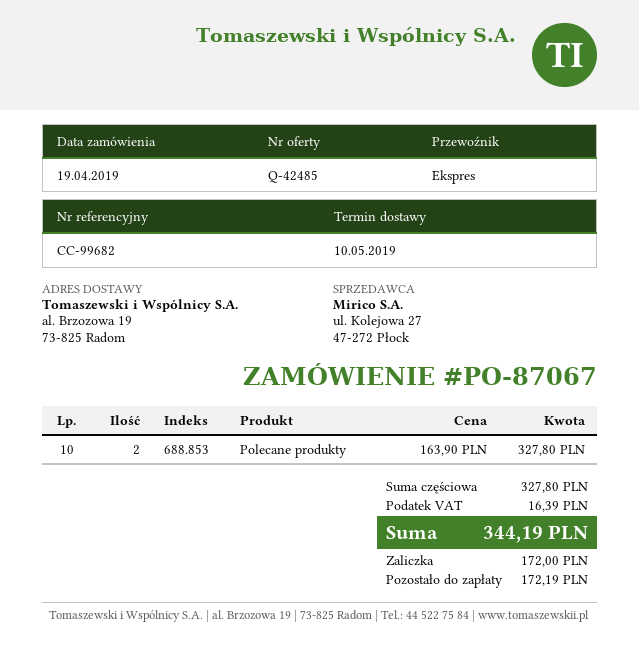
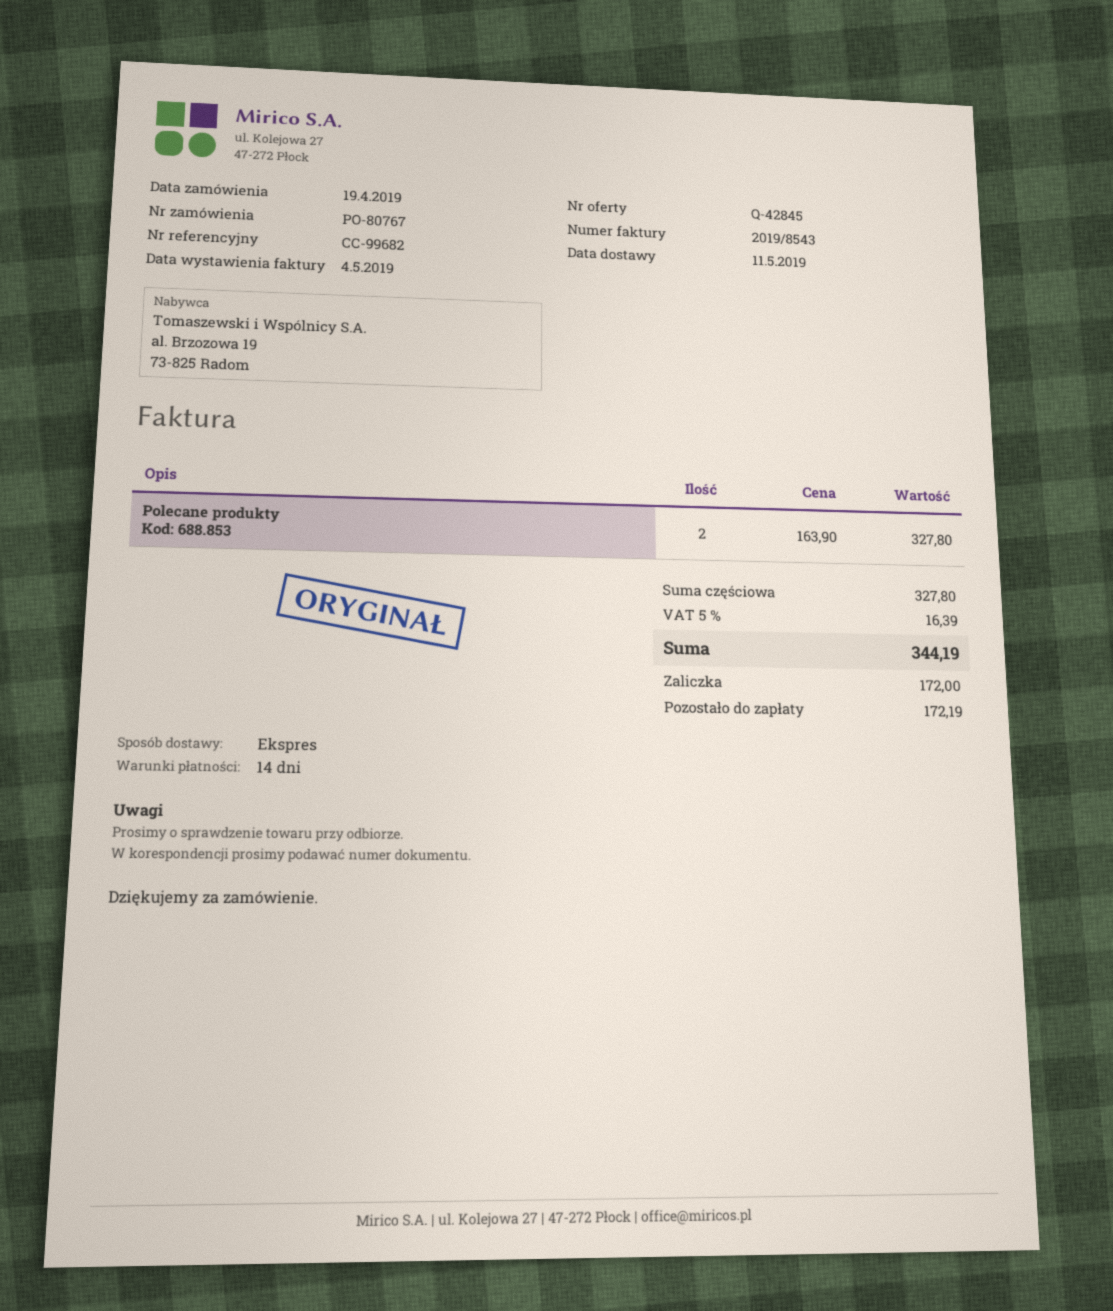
quote number: Q-42485 -> Q-42845
order number: PO-87067 -> PO-80767
delivery date: 2019-05-10 -> 2019-05-11

